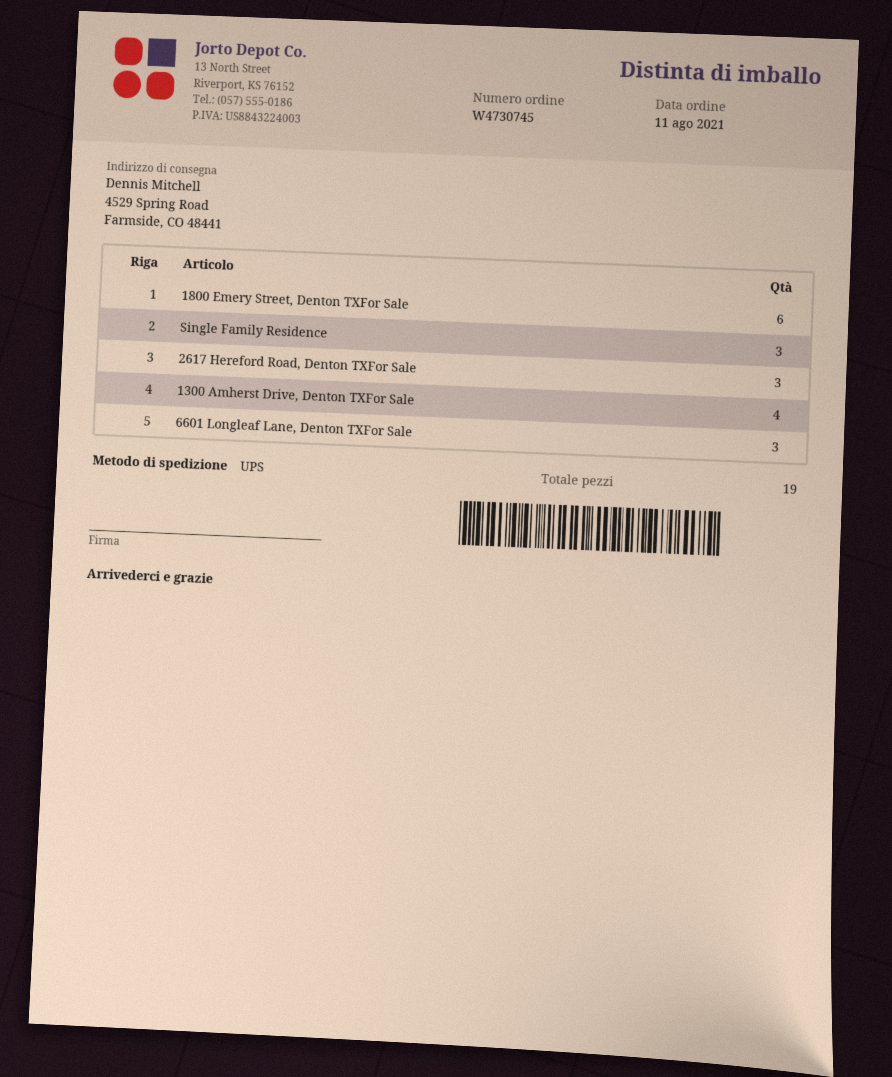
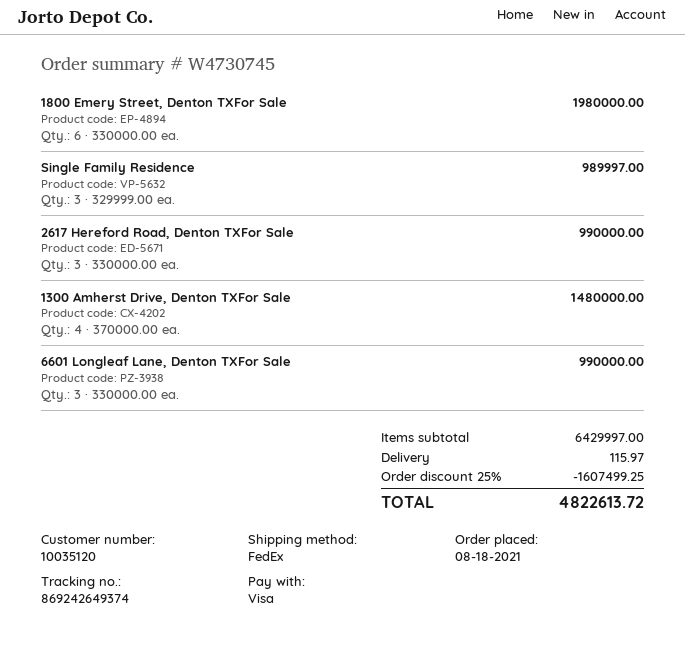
order date: 2021-08-11 -> 2021-08-18
shipping method: UPS -> FedEx

